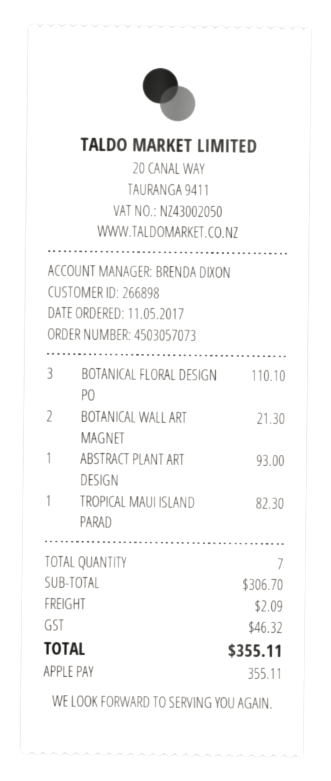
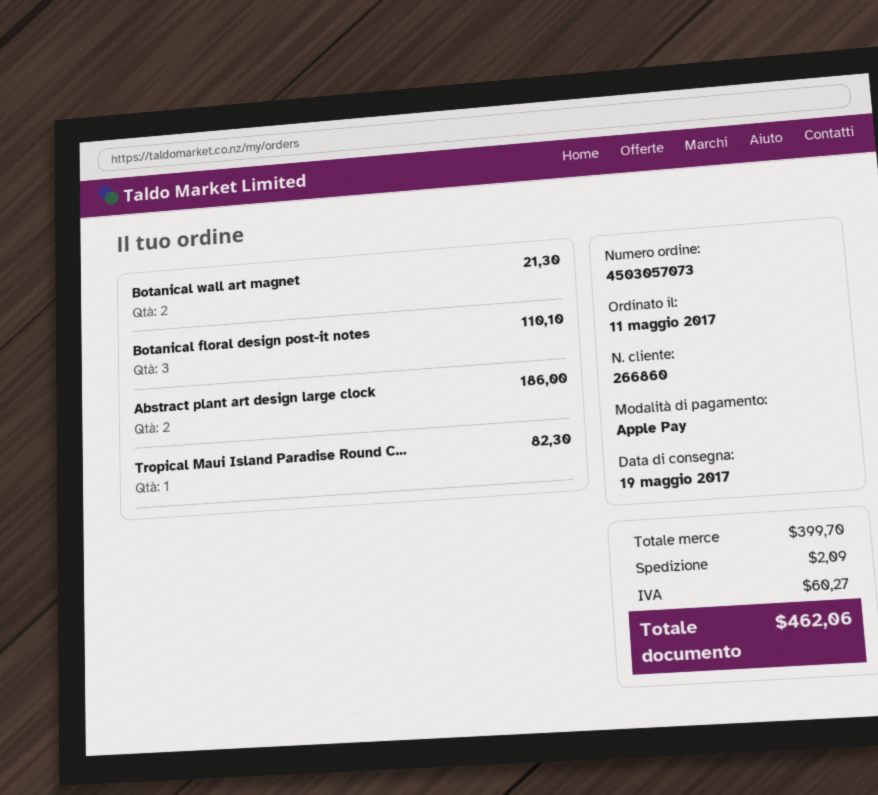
customer number: 266898 -> 266860
ABSTRACT PLANT ART DESIGN: 1 for 93.00 -> 2 for 186.00
subtotal: 306.70 -> 399.70
tax: 46.32 -> 60.27
total: 355.11 -> 462.06

